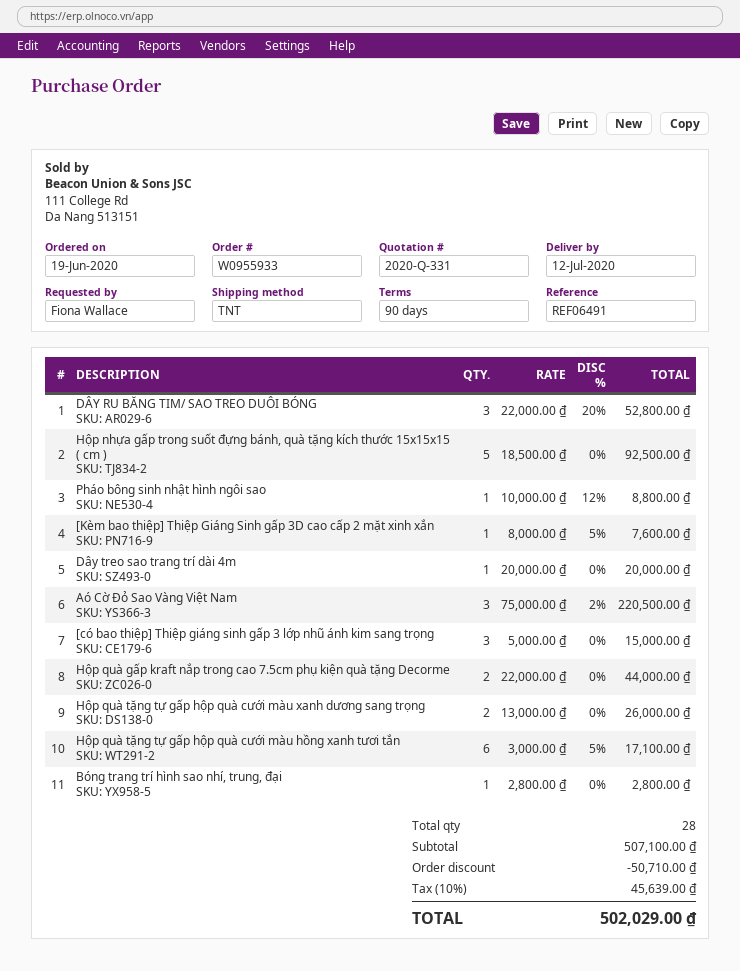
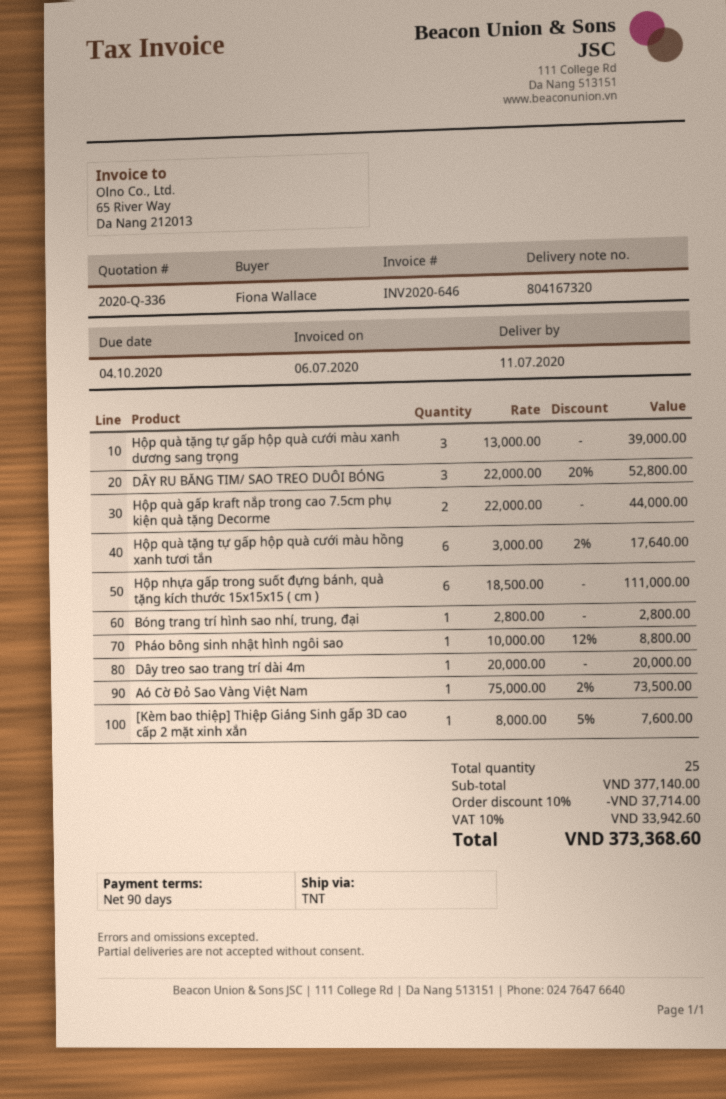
quote number: 2020-Q-331 -> 2020-Q-336
delivery date: 2020-07-12 -> 2020-07-11
Hộp nhựa gấp trong suốt đựng bánh, quà tặng kích thước 15x15x15 ( cm ): 5 x 18500.00 = 92500.00 -> 6 x 18500.00 = 111000.00
Aó Cờ Đỏ Sao Vàng Việt Nam: 3 x 75000.00 - 2% = 220500.00 -> 1 x 75000.00 - 2% = 73500.00
[có bao thiệp] Thiệp giáng sinh gấp 3 lớp nhũ ánh kim sang trọng: 3 x 5000.00 = 15000.00 -> none
Hộp quà tặng tự gấp hộp quà cưới màu xanh dương sang trọng: 2 x 13000.00 = 26000.00 -> 3 x 13000.00 = 39000.00
Hộp quà tặng tự gấp hộp quà cưới màu hồng xanh tươi tắn: 6 x 3000.00 - 5% = 17100.00 -> 6 x 3000.00 - 2% = 17640.00
total quantity: 28 -> 25
subtotal: 507100.00 -> 377140.00
discount: 50710.00 -> 37714.00
tax: 10% = 45639.00 -> 10% = 33942.60
total: 502029.00 -> 373368.60

